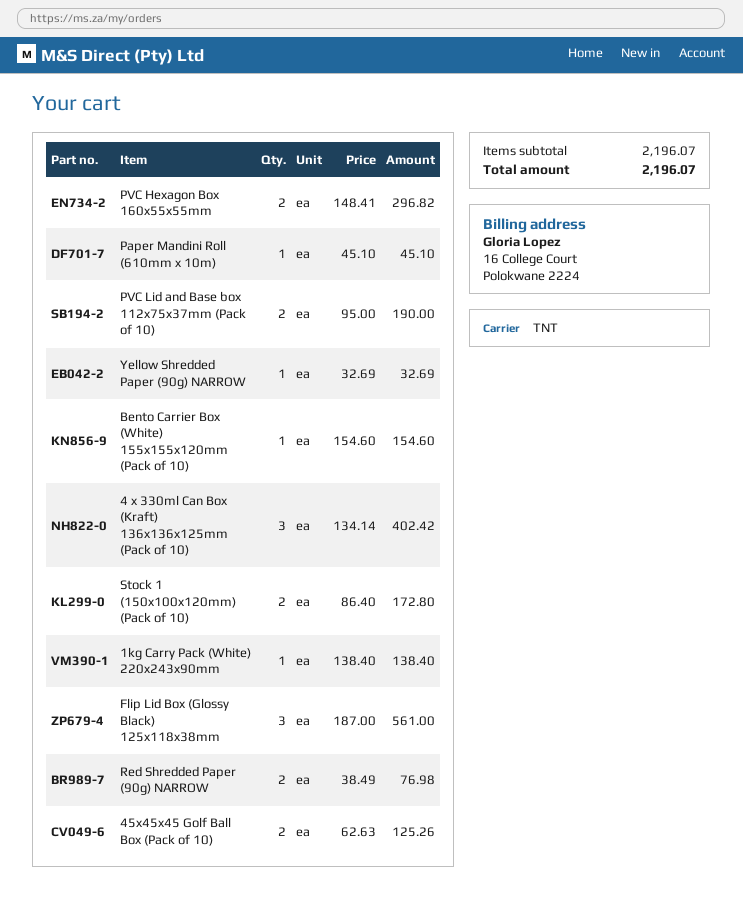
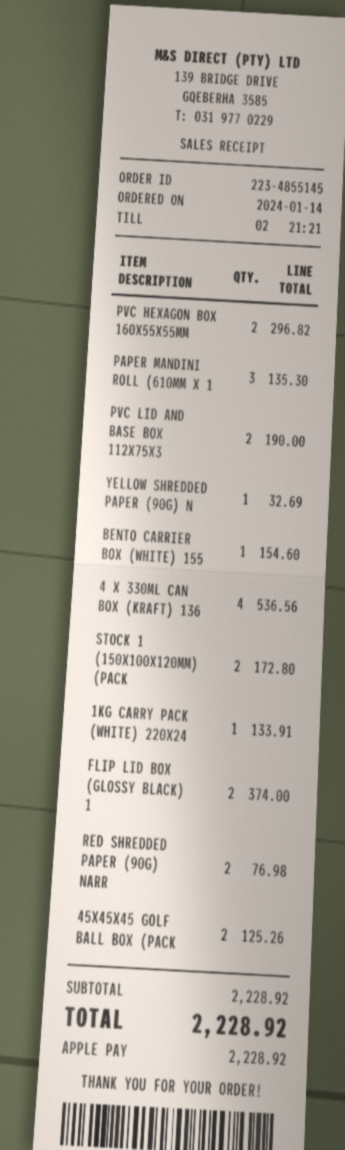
Paper Mandini Roll (610mm x 10m): 1 for 45.10 -> 3 for 135.30
4 x 330ml Can Box (Kraft) 136x136x125mm (Pack of 10): 3 for 402.42 -> 4 for 536.56
1kg Carry Pack (White) 220x243x90mm: 1 for 138.40 -> 1 for 133.91
Flip Lid Box (Glossy Black) 125x118x38mm: 3 for 561.00 -> 2 for 374.00
subtotal: 2196.07 -> 2228.92
total: 2196.07 -> 2228.92

